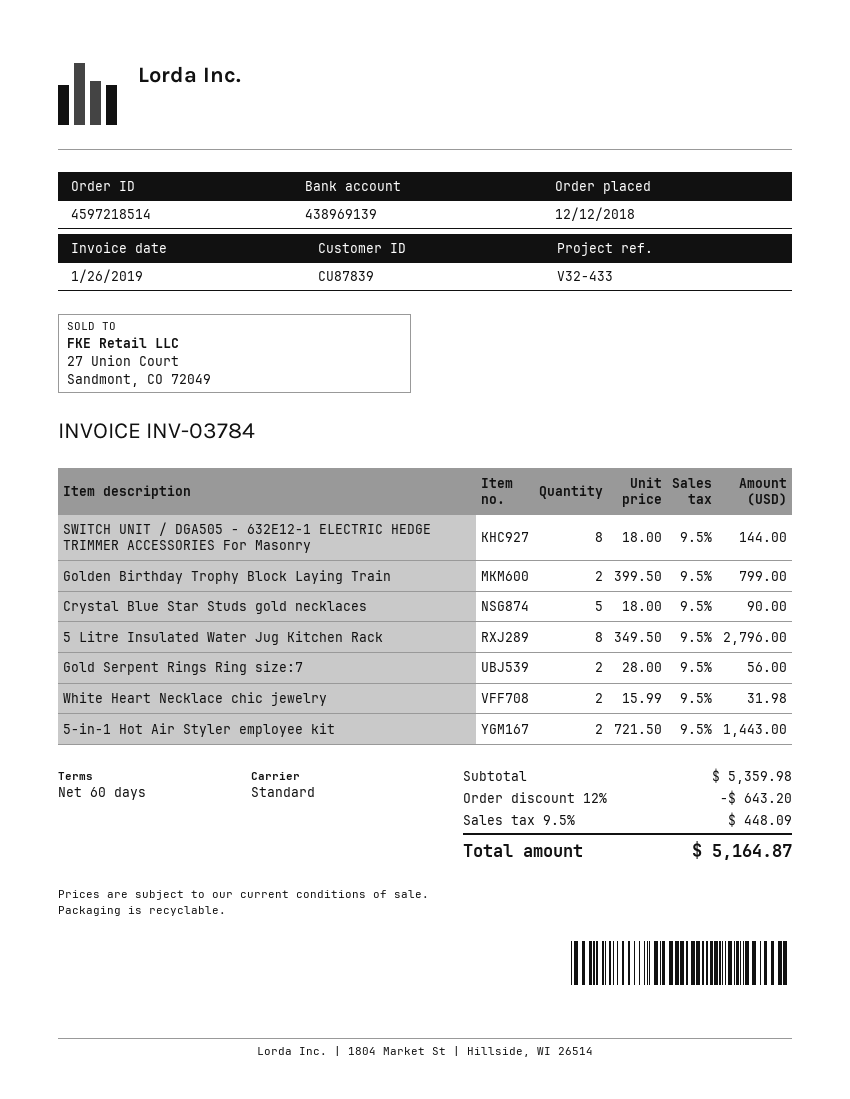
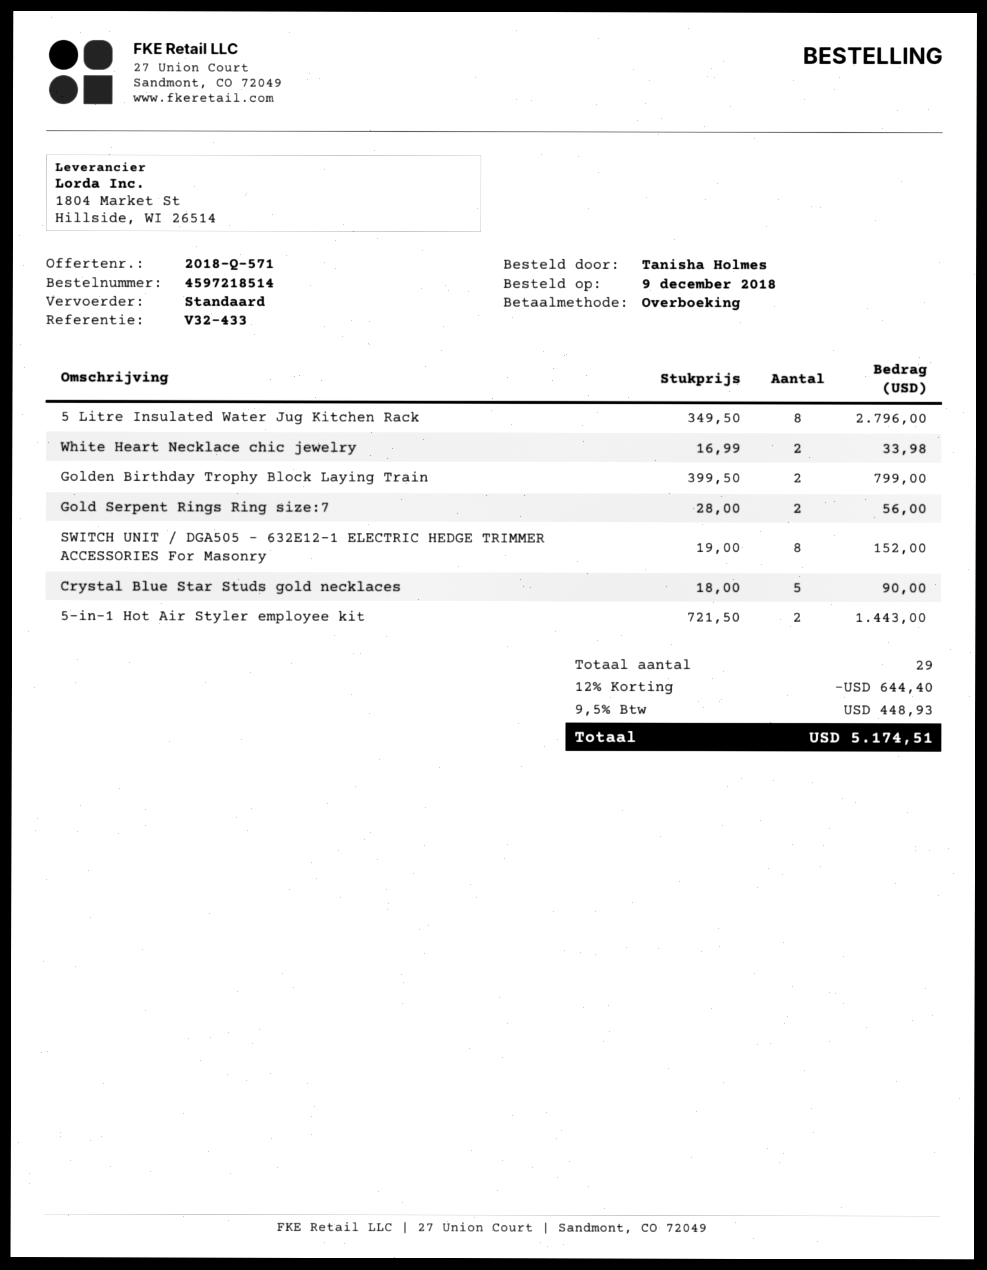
order date: 2018-12-12 -> 2018-12-09
SWITCH UNIT / DGA505 - 632E12-1 ELECTRIC HEDGE TRIMMER ACCESSORIES For Masonry: 8 x 18.00 = 144.00 -> 8 x 19.00 = 152.00
White Heart Necklace chic jewelry: 2 x 15.99 = 31.98 -> 2 x 16.99 = 33.98
discount: 12% = 643.20 -> 12% = 644.40
tax: 9.5% = 448.09 -> 9.5% = 448.93
total: 5164.87 -> 5174.51

